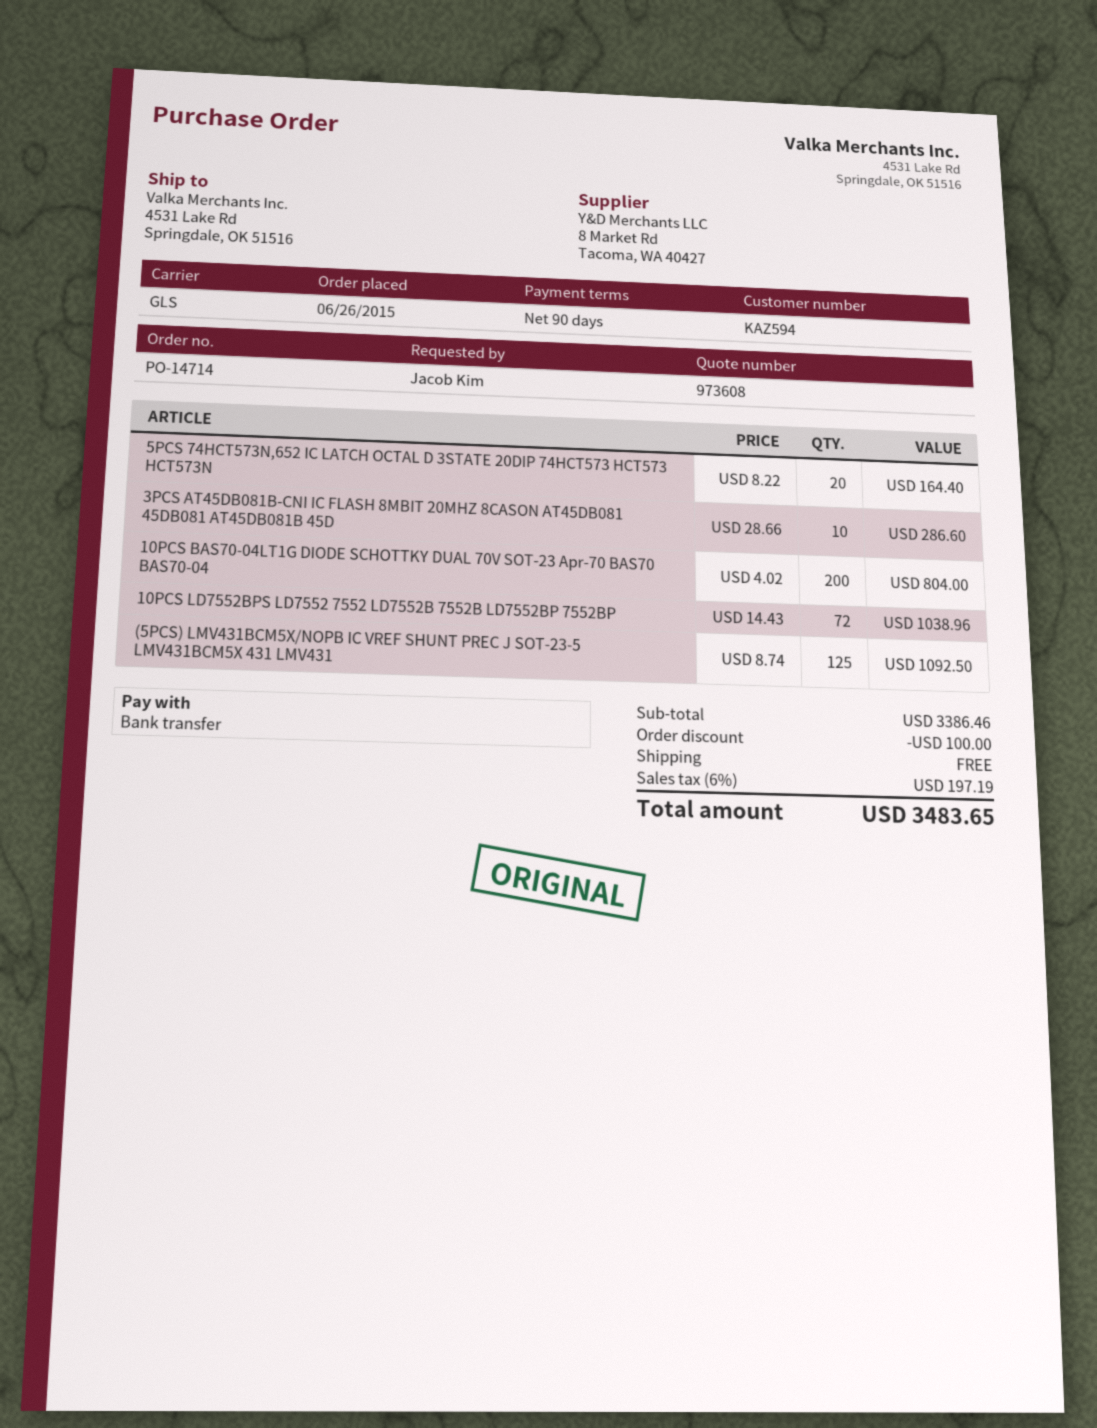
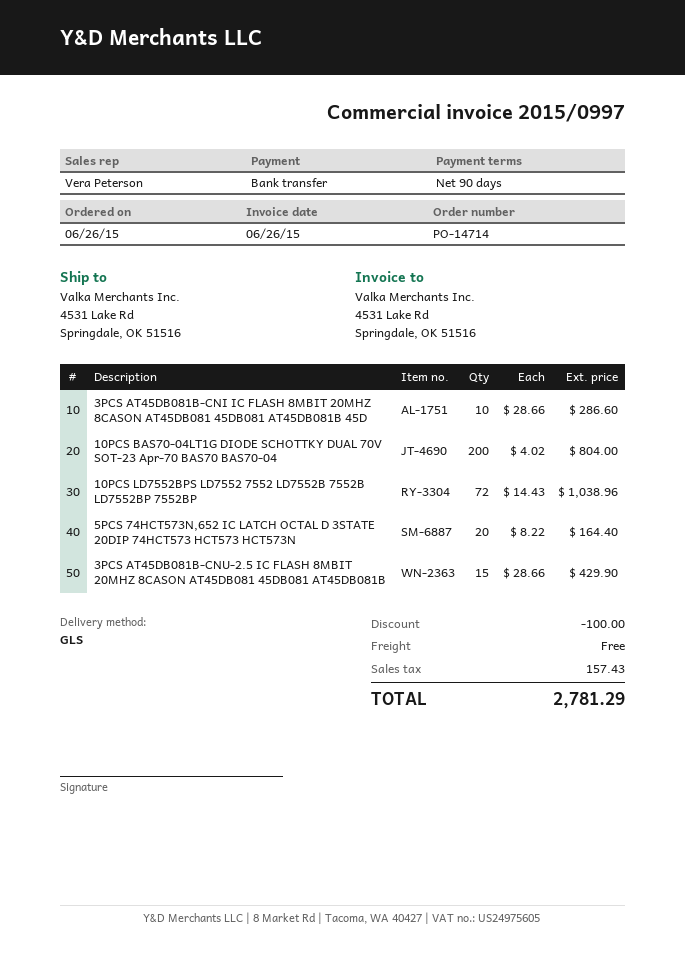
(5PCS) LMV431BCM5X/NOPB IC VREF SHUNT PREC J SOT-23-5 LMV431BCM5X 431 LMV431: 125 x 8.74 = 1092.50 -> none
3PCS AT45DB081B-CNU-2.5 IC FLASH 8MBIT 20MHZ 8CASON AT45DB081 45DB081 AT45DB081B: none -> 15 x 28.66 = 429.90
tax: 197.19 -> 157.43
total: 3483.65 -> 2781.29

